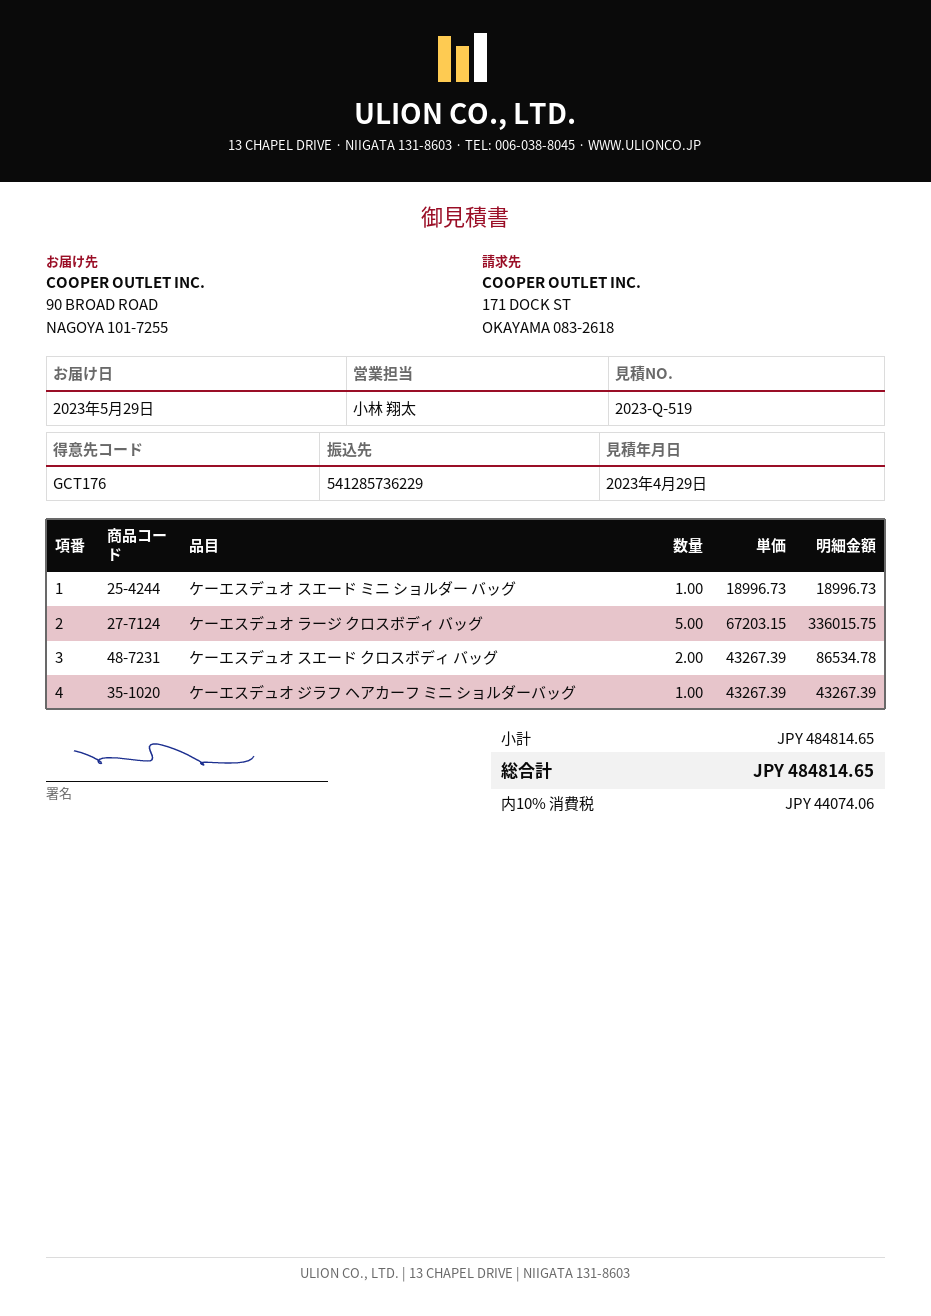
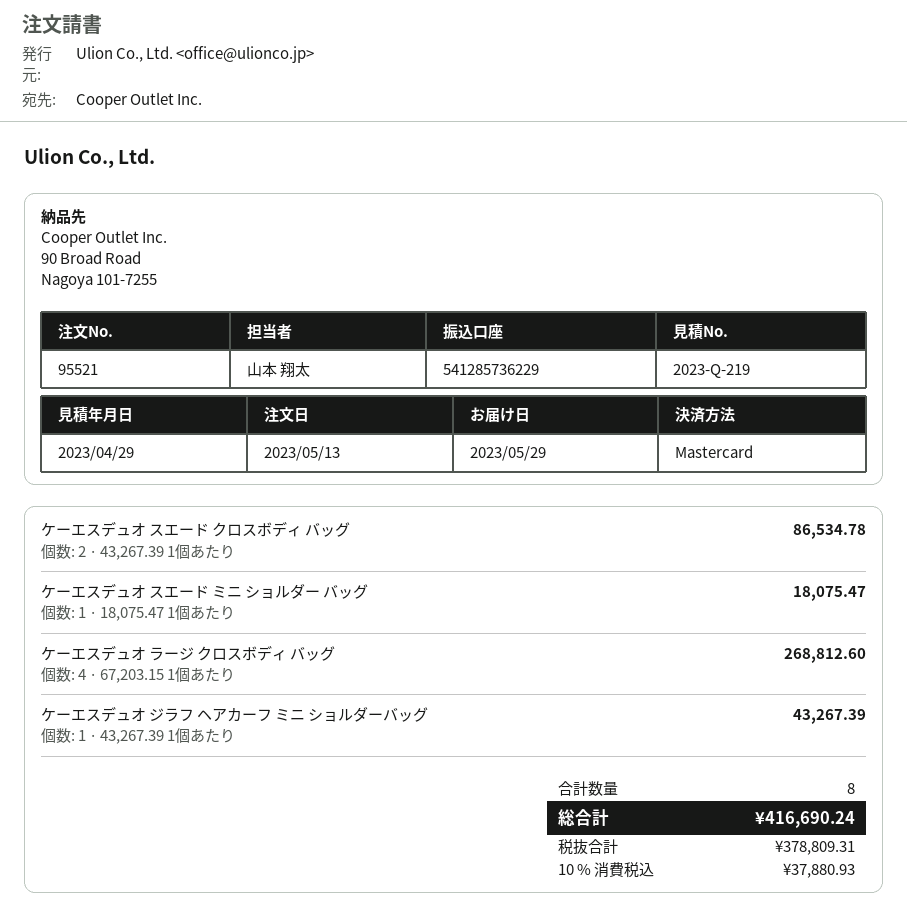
quote number: 2023-Q-519 -> 2023-Q-219
sales rep: 小林 翔太 -> 山本 翔太
ケーエスデュオ スエード ミニ ショルダー バッグ: 1 x 18996.73 = 18996.73 -> 1 x 18075.47 = 18075.47
ケーエスデュオ ラージ クロスボディ バッグ: 5 x 67203.15 = 336015.75 -> 4 x 67203.15 = 268812.60
tax: 10% = 44074.06 -> 10% = 37880.93
total: 484814.65 -> 416690.24

